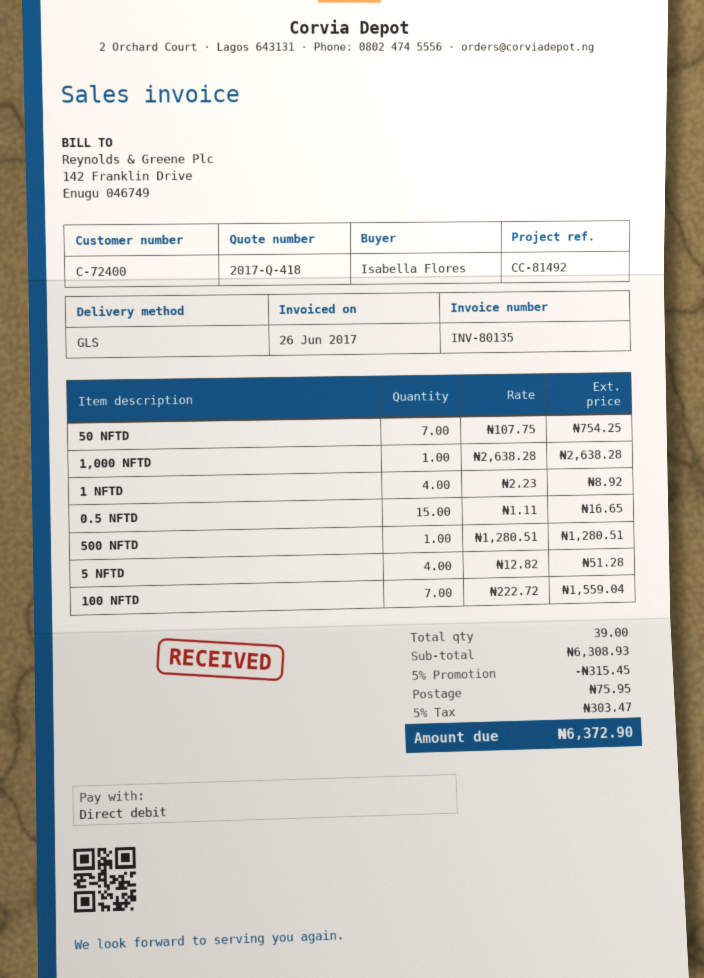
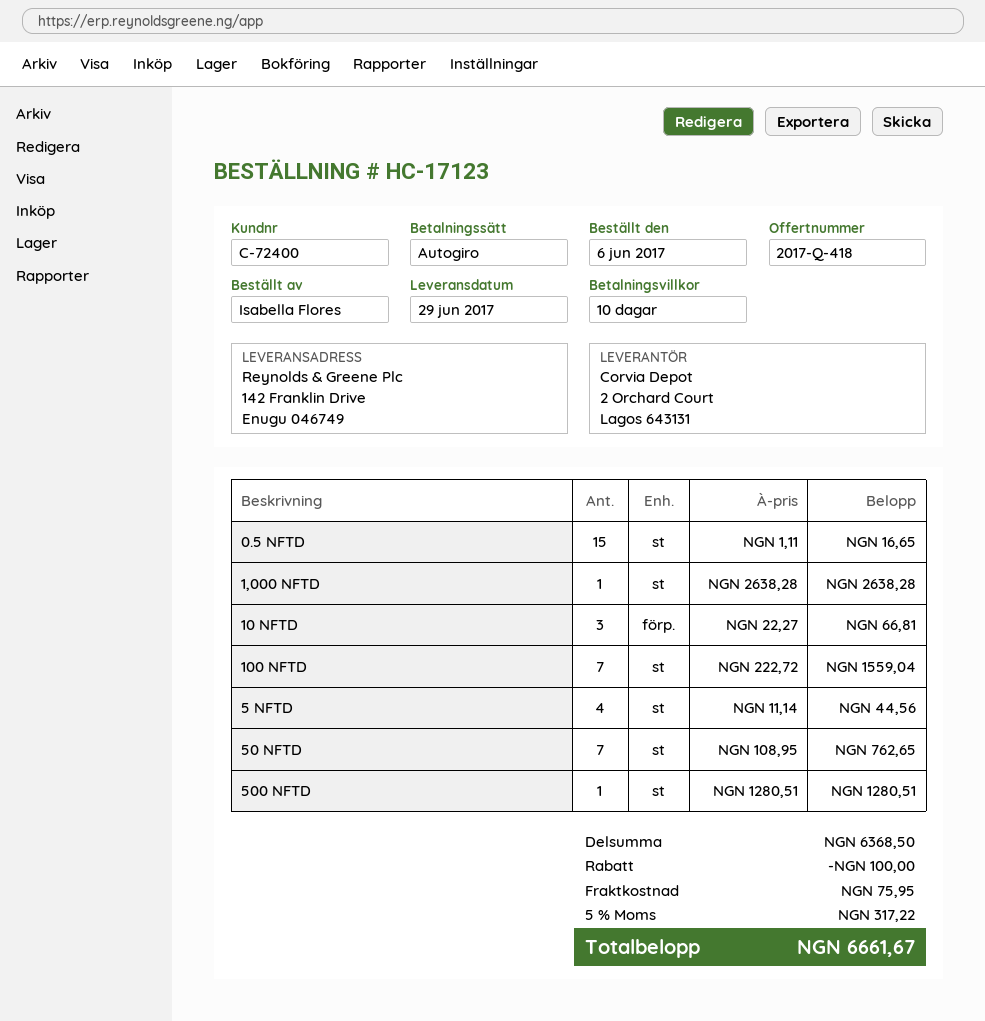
50 NFTD: 7 x 107.75 = 754.25 -> 7 x 108.95 = 762.65
1 NFTD: 4 x 2.23 = 8.92 -> none
5 NFTD: 4 x 12.82 = 51.28 -> 4 x 11.14 = 44.56
10 NFTD: none -> 3 x 22.27 = 66.81
subtotal: 6308.93 -> 6368.50
discount: 315.45 -> 100.00
tax: 5% = 303.47 -> 5% = 317.22
total: 6372.90 -> 6661.67

